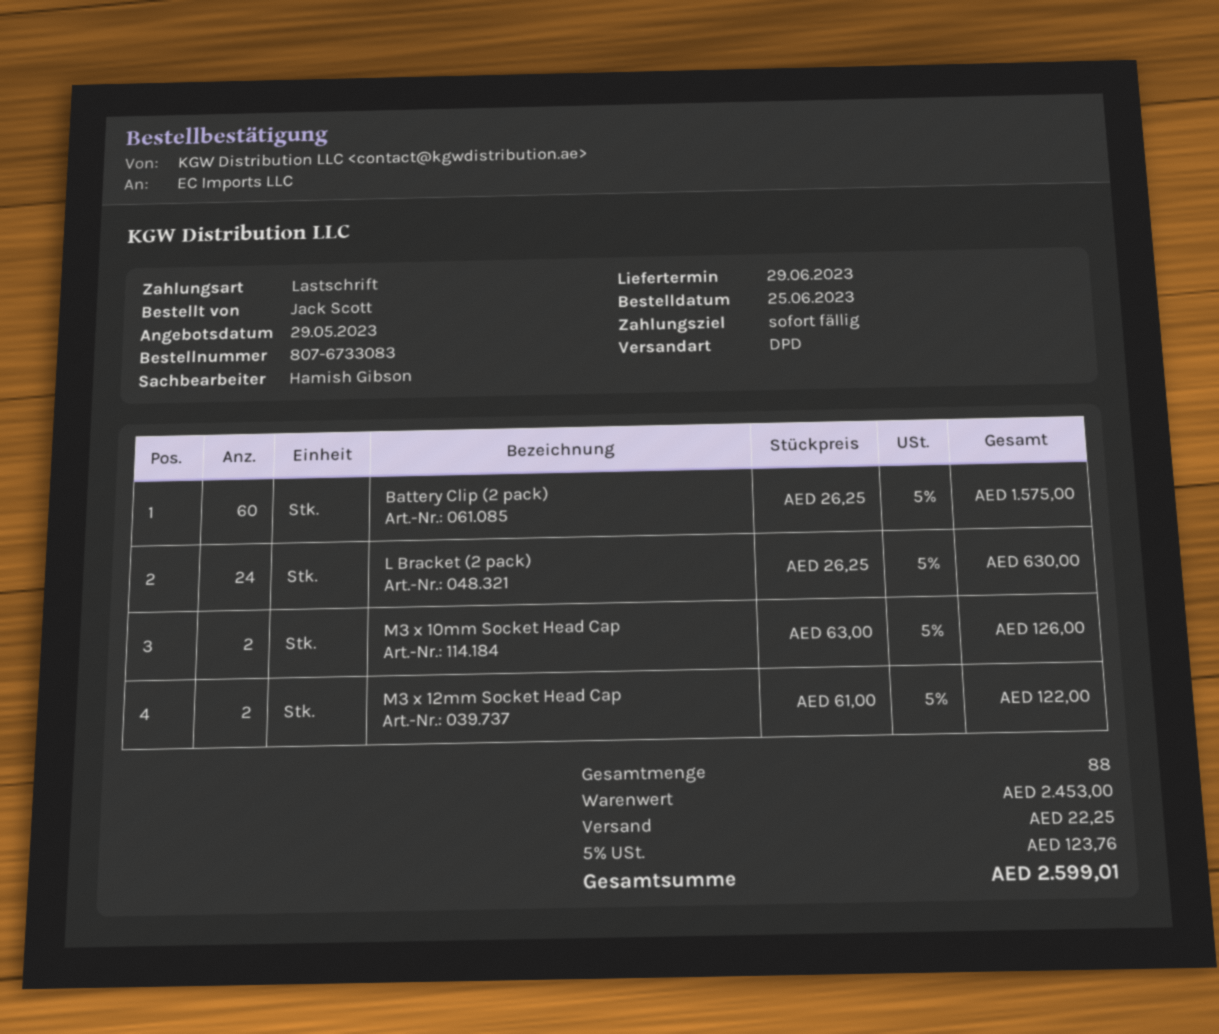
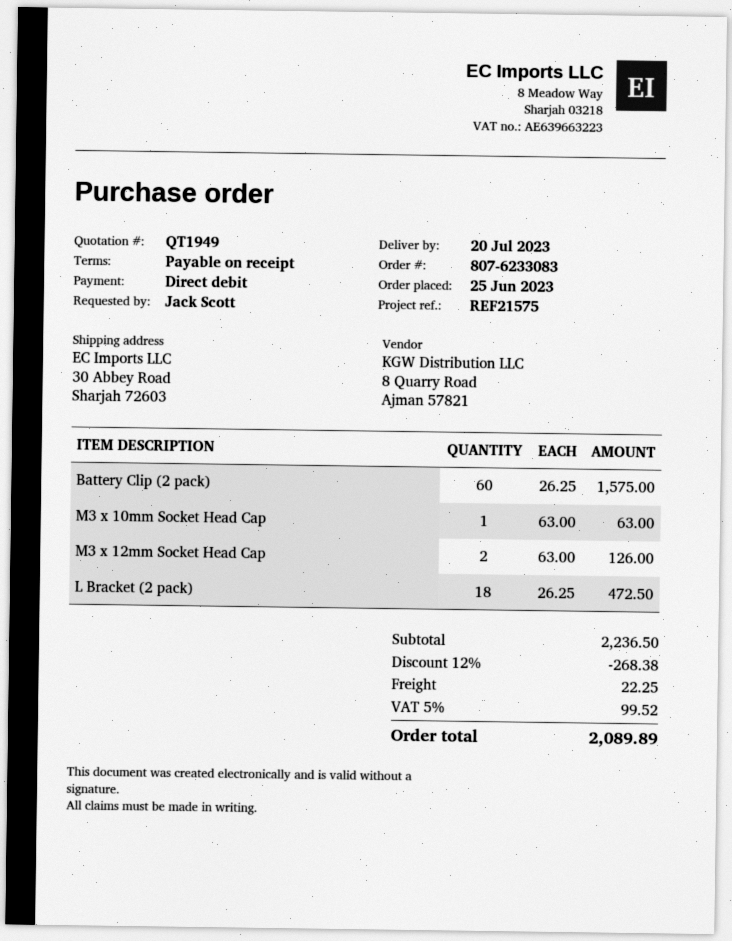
order number: 807-6733083 -> 807-6233083
delivery date: 2023-06-29 -> 2023-07-20
L Bracket (2 pack): 24 x 26.25 = 630.00 -> 18 x 26.25 = 472.50
M3 x 10mm Socket Head Cap: 2 x 63.00 = 126.00 -> 1 x 63.00 = 63.00
M3 x 12mm Socket Head Cap: 2 x 61.00 = 122.00 -> 2 x 63.00 = 126.00
subtotal: 2453.00 -> 2236.50
discount: none -> 12% = 268.38
tax: 5% = 123.76 -> 5% = 99.52
total: 2599.01 -> 2089.89

